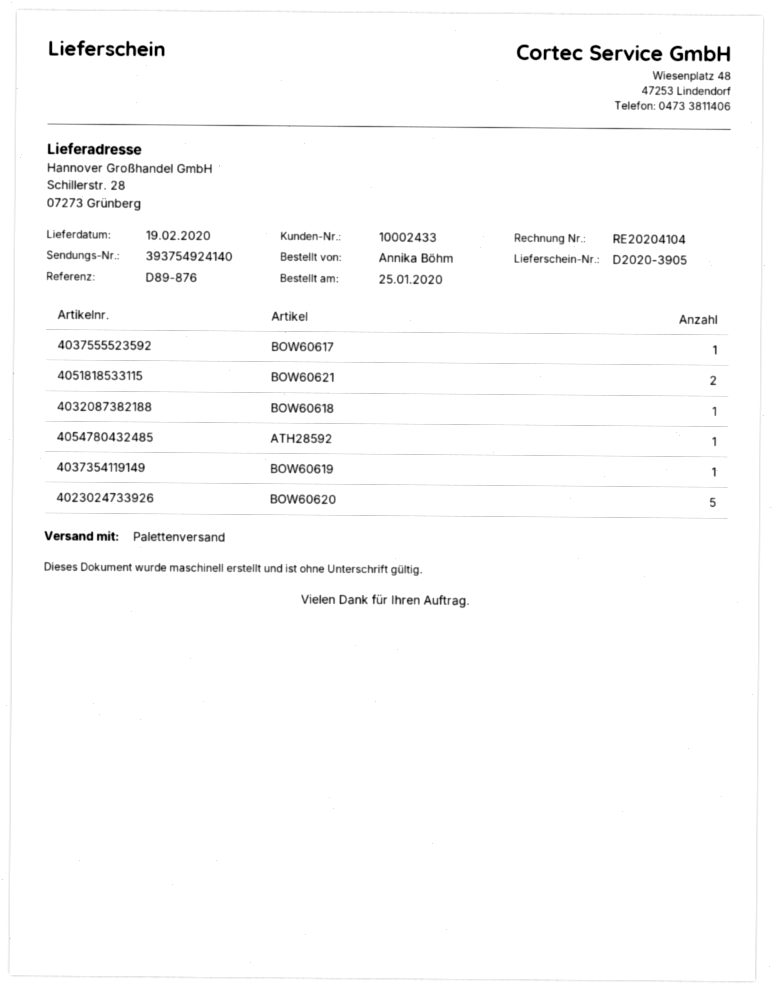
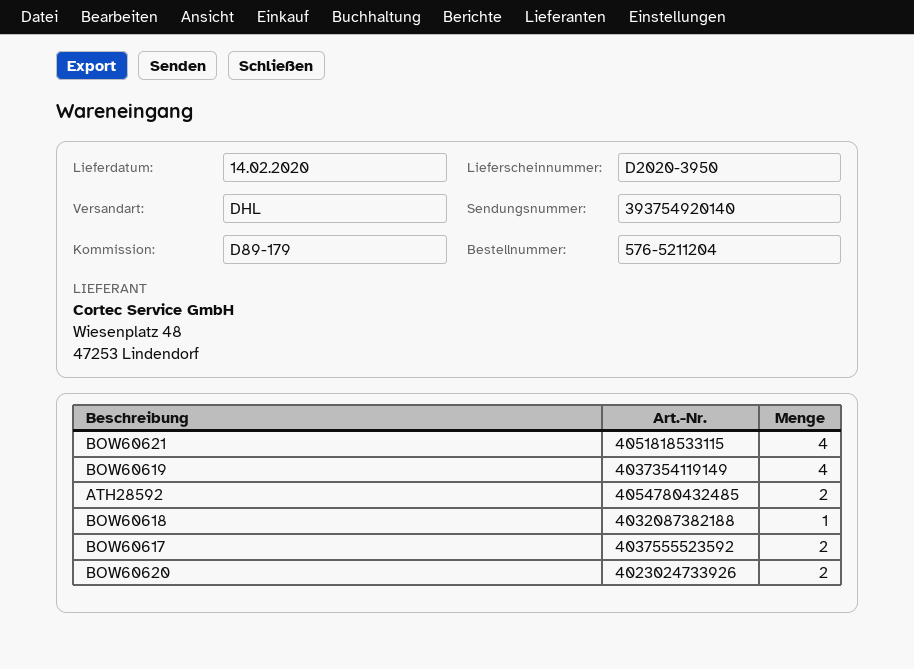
delivery note number: D2020-3905 -> D2020-3950
delivery date: 2020-02-19 -> 2020-02-14
reference: D89-876 -> D89-179
shipping method: pallet freight -> DHL
tracking number: 393754924140 -> 393754920140
BOW60617: 1 -> 2
BOW60621: 2 -> 4
ATH28592: 1 -> 2
BOW60619: 1 -> 4
BOW60620: 5 -> 2

